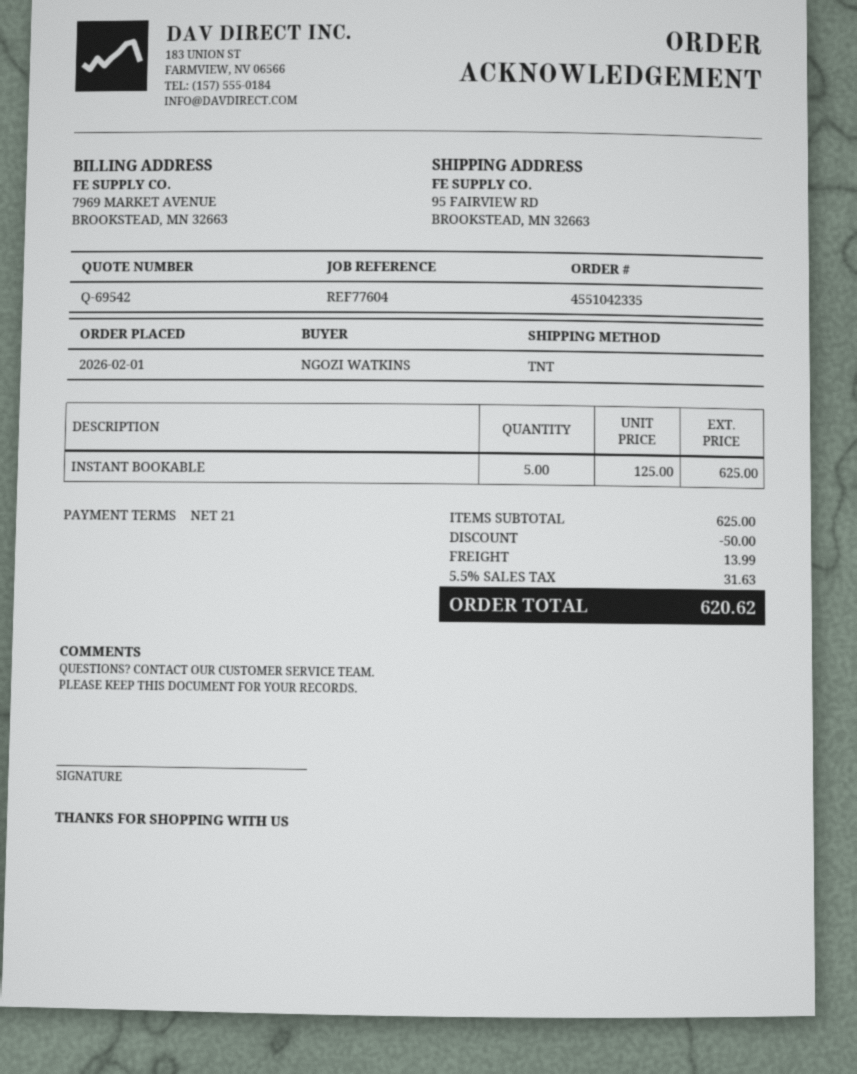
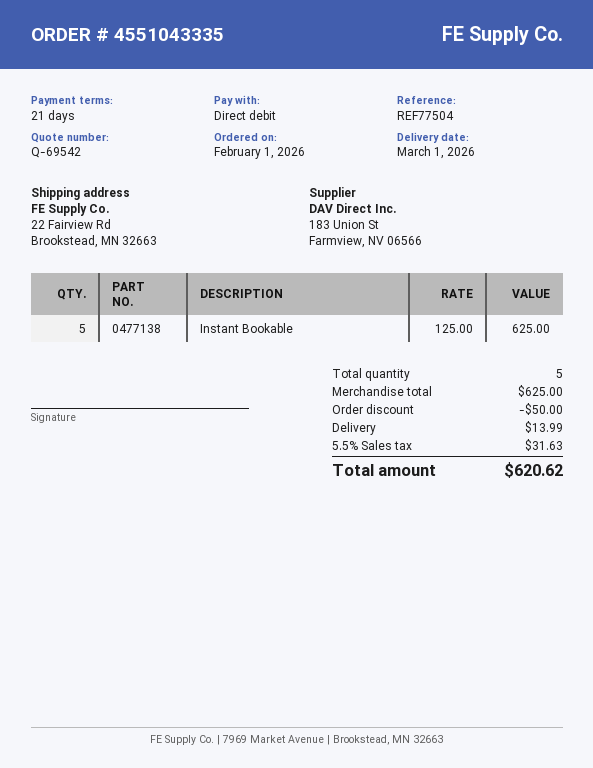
order number: 4551042335 -> 4551043335
reference: REF77604 -> REF77504
ship to: 95 FAIRVIEW RD, BROOKSTEAD, MN 32663 -> 22 Fairview Rd, Brookstead, MN 32663

